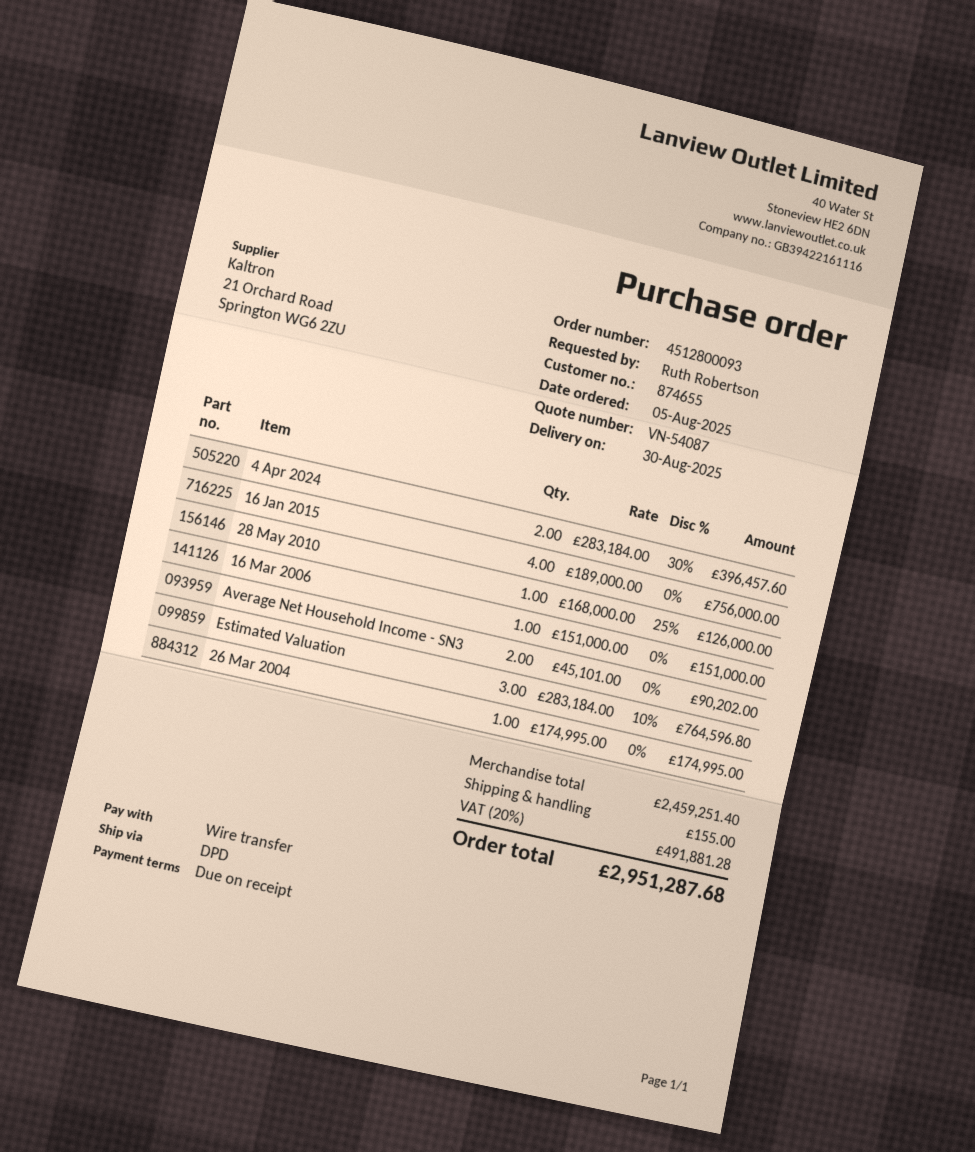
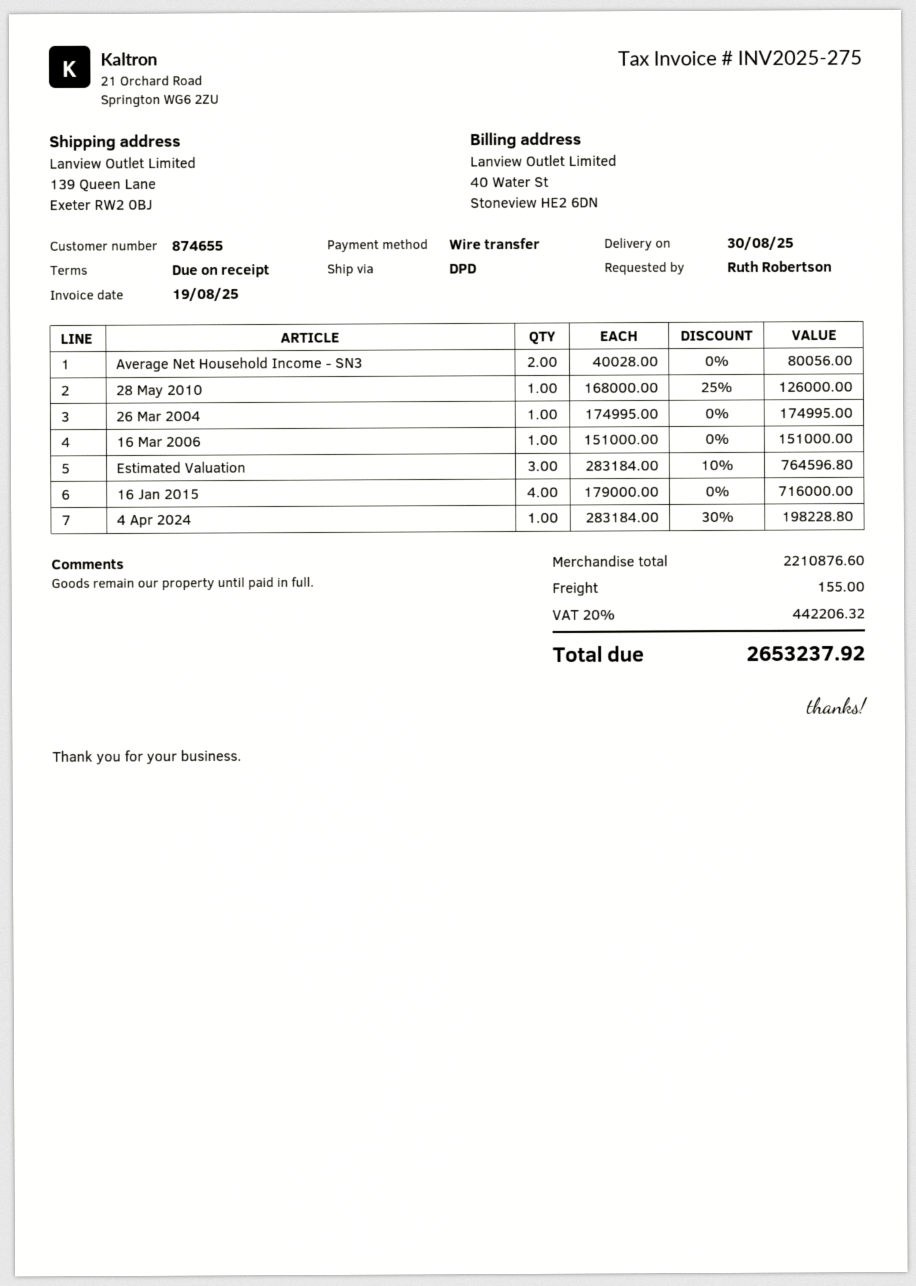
4 Apr 2024: 2 x 283184.00 - 30% = 396457.60 -> 1 x 283184.00 - 30% = 198228.80
16 Jan 2015: 4 x 189000.00 = 756000.00 -> 4 x 179000.00 = 716000.00
Average Net Household Income - SN3: 2 x 45101.00 = 90202.00 -> 2 x 40028.00 = 80056.00
subtotal: 2459251.40 -> 2210876.60
tax: 20% = 491881.28 -> 20% = 442206.32
total: 2951287.68 -> 2653237.92

